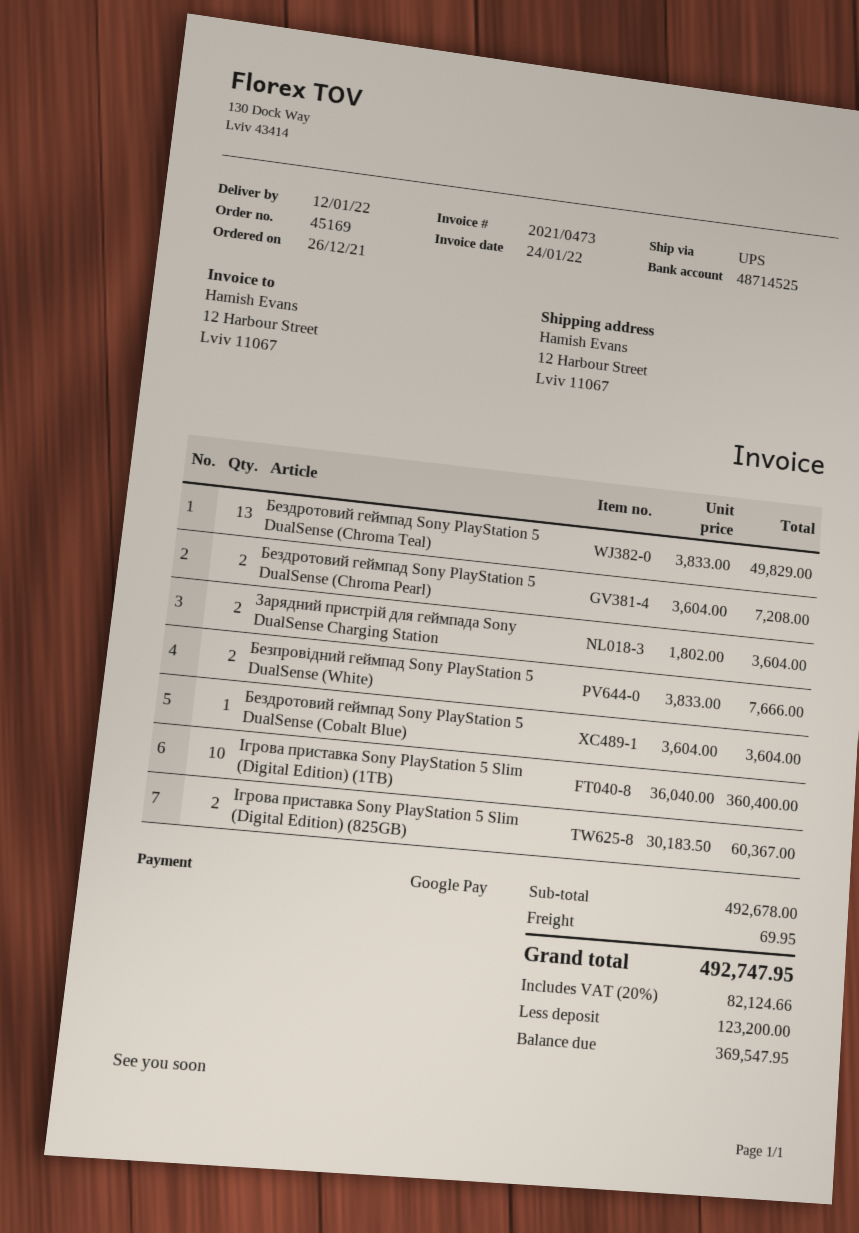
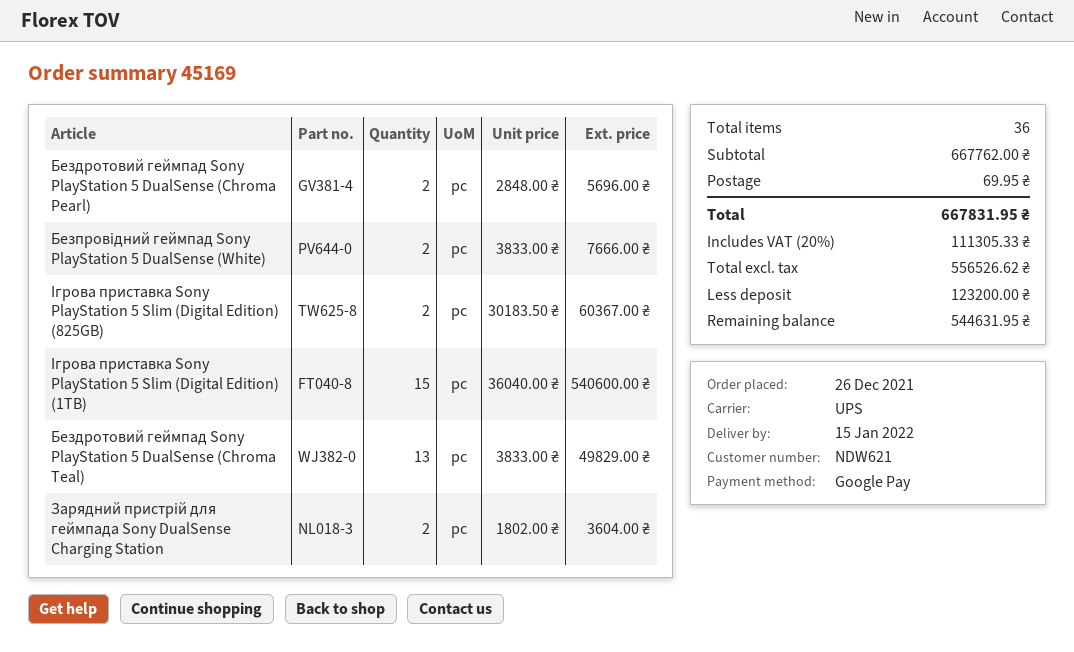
delivery date: 2022-01-12 -> 2022-01-15
Бездротовий геймпад Sony PlayStation 5 DualSense (Chroma Pearl): 2 x 3604.00 = 7208.00 -> 2 x 2848.00 = 5696.00
Бездротовий геймпад Sony PlayStation 5 DualSense (Cobalt Blue): 1 x 3604.00 = 3604.00 -> none
Ігрова приставка Sony PlayStation 5 Slim (Digital Edition) (1TB): 10 x 36040.00 = 360400.00 -> 15 x 36040.00 = 540600.00
subtotal: 492678.00 -> 667762.00
tax: 20% = 82124.66 -> 20% = 111305.33
total: 492747.95 -> 667831.95
balance: 369547.95 -> 544631.95

